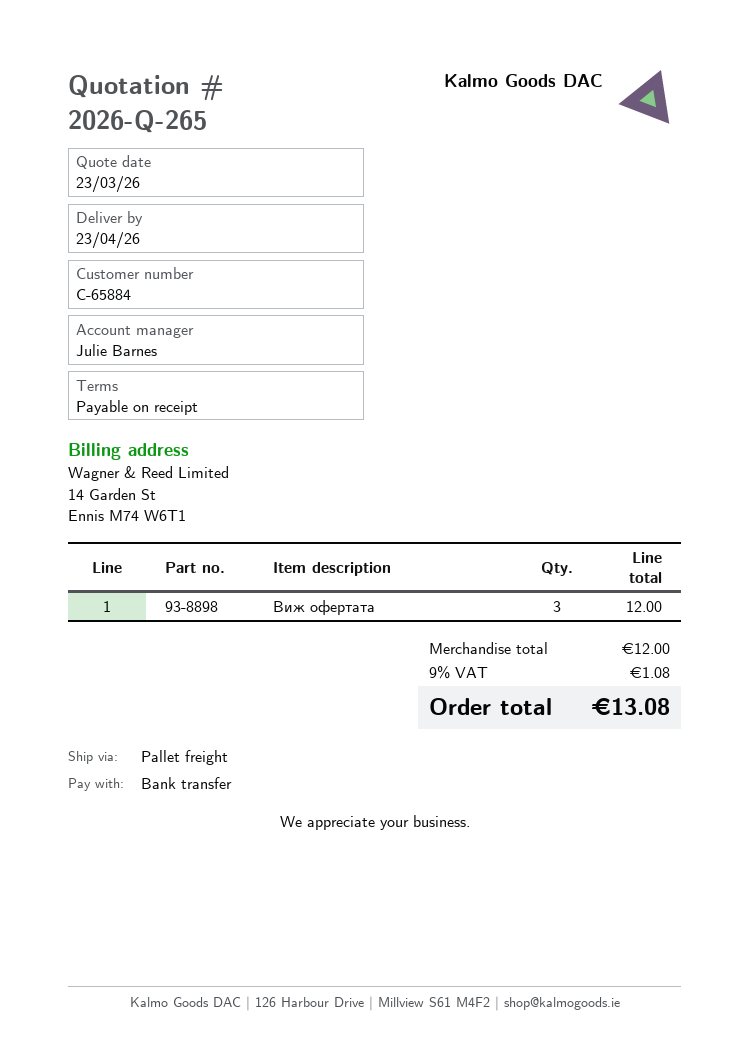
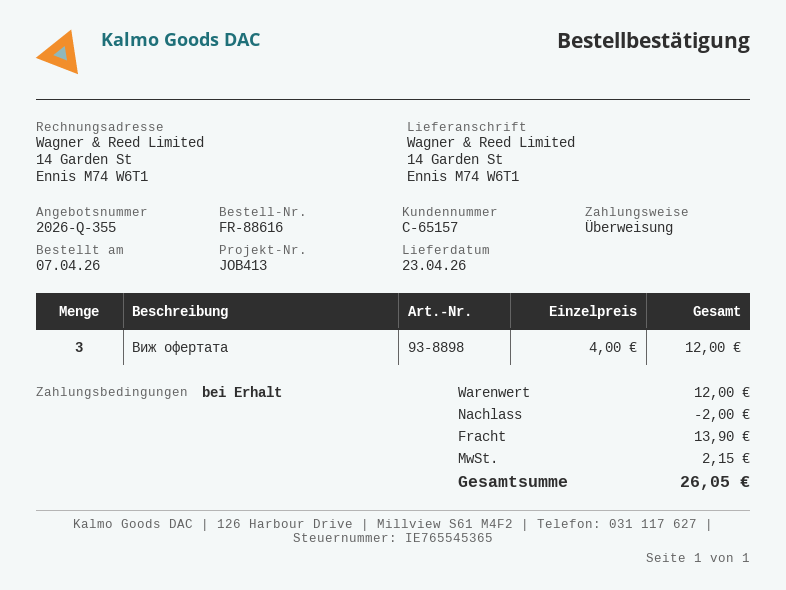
quote number: 2026-Q-265 -> 2026-Q-355
customer number: C-65884 -> C-65157
discount: none -> 2.00
shipping: none -> 13.90
tax: 1.08 -> 2.15
total: 13.08 -> 26.05

